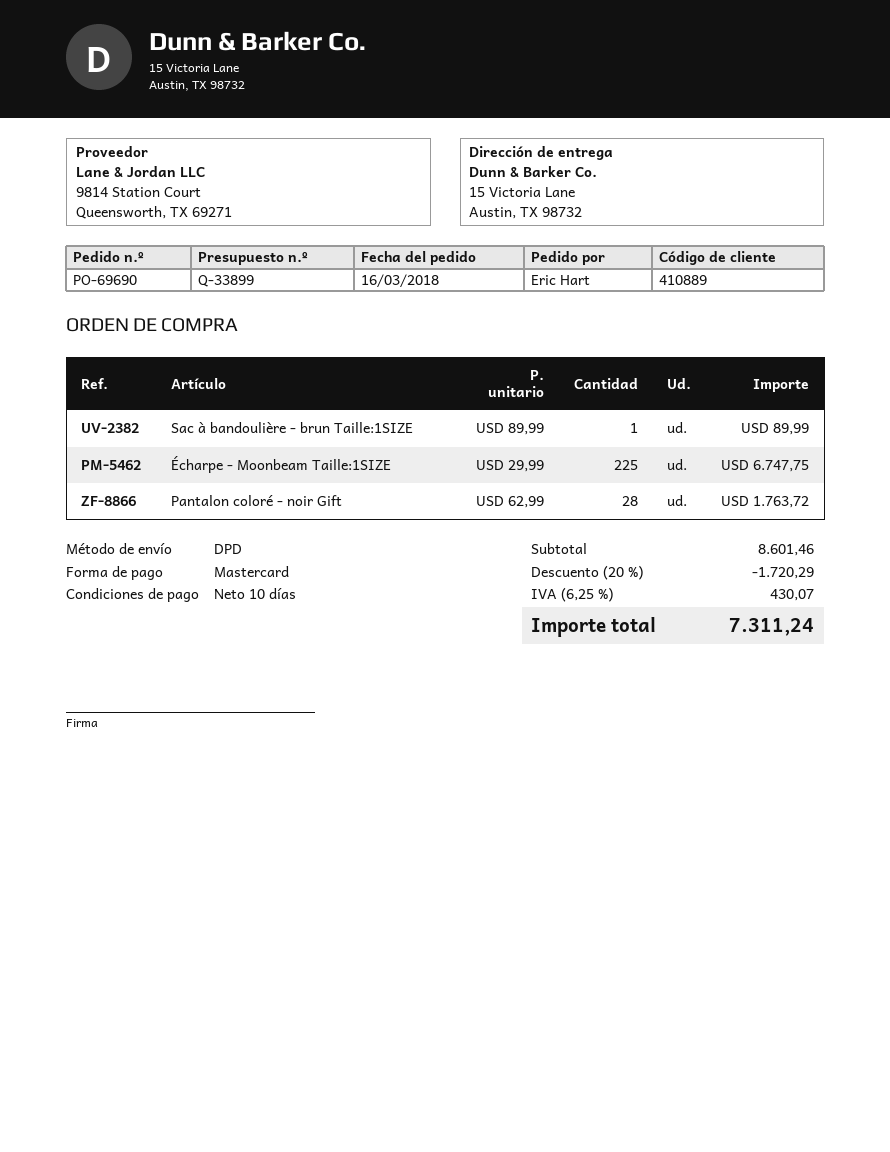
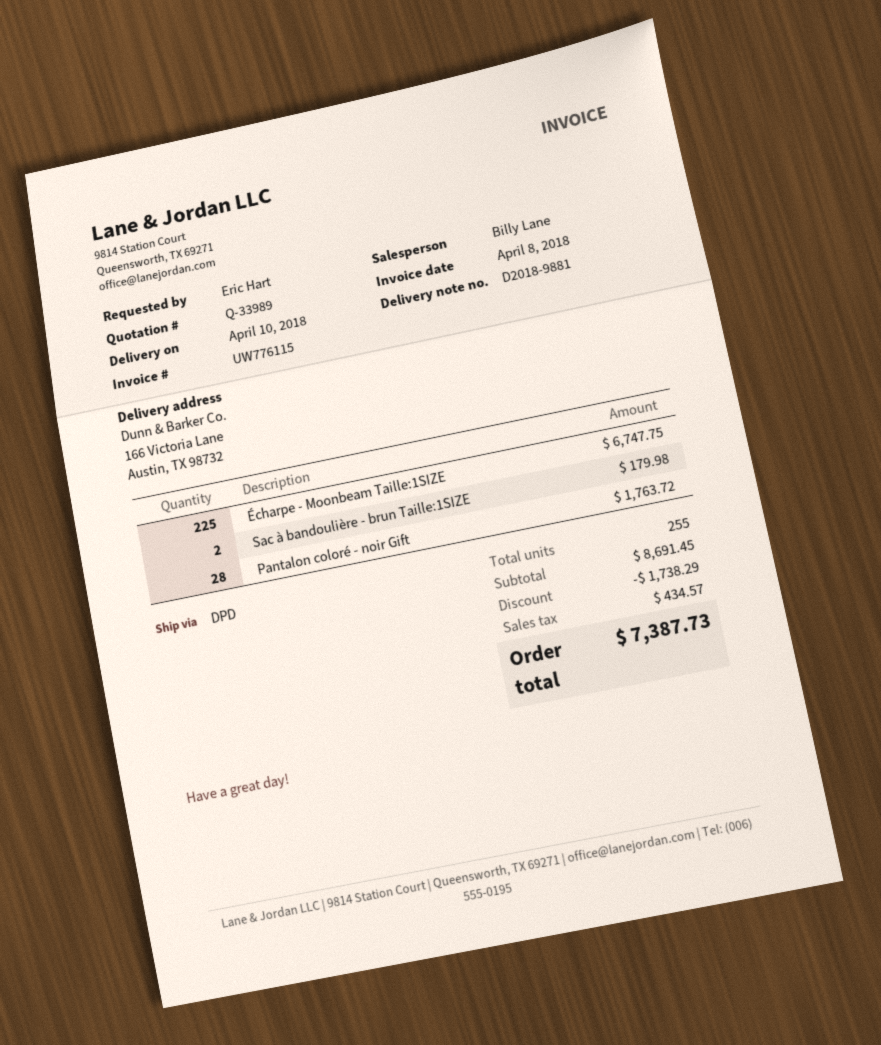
quote number: Q-33899 -> Q-33989
ship to: 15 Victoria Lane, Austin, TX 98732 -> 166 Victoria Lane, Austin, TX 98732
Sac à bandoulière - brun Taille:1SIZE: 1 for 89.99 -> 2 for 179.98
subtotal: 8601.46 -> 8691.45
discount: 1720.29 -> 1738.29
tax: 430.07 -> 434.57
total: 7311.24 -> 7387.73

